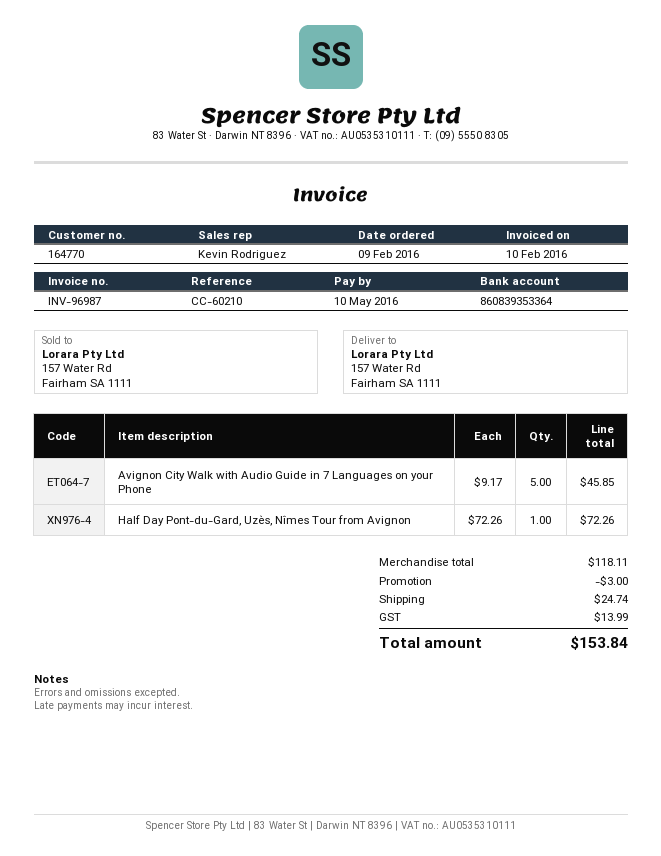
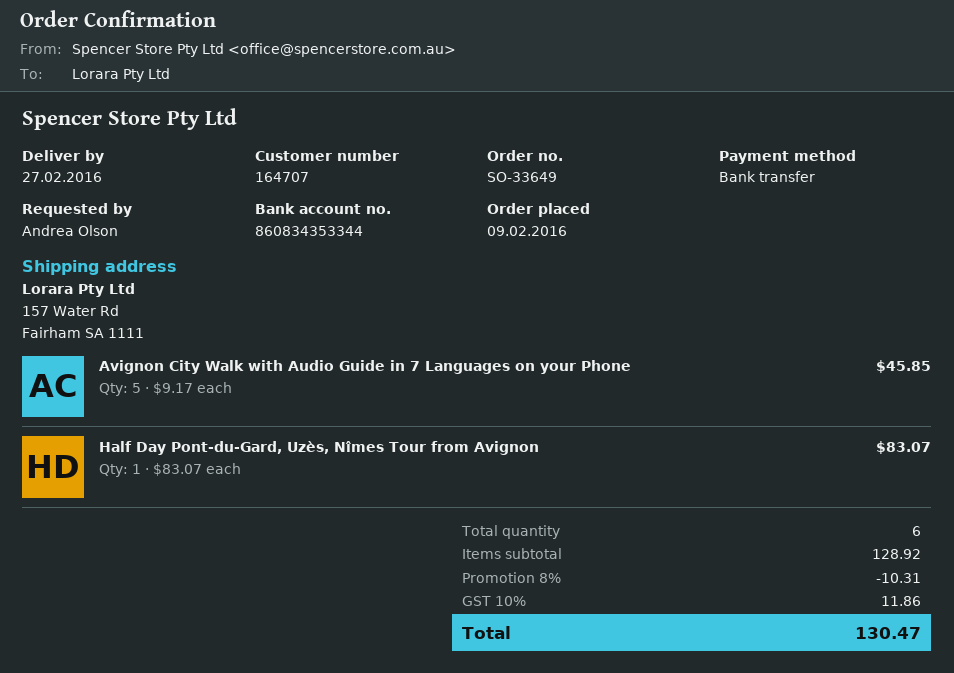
customer number: 164770 -> 164707
bank account: 860839353364 -> 860834353344
Half Day Pont-du-Gard, Uzès, Nîmes Tour from Avignon: 1 x 72.26 = 72.26 -> 1 x 83.07 = 83.07
subtotal: 118.11 -> 128.92
discount: 3.00 -> 10.31
shipping: 24.74 -> none
tax: 13.99 -> 11.86
total: 153.84 -> 130.47

